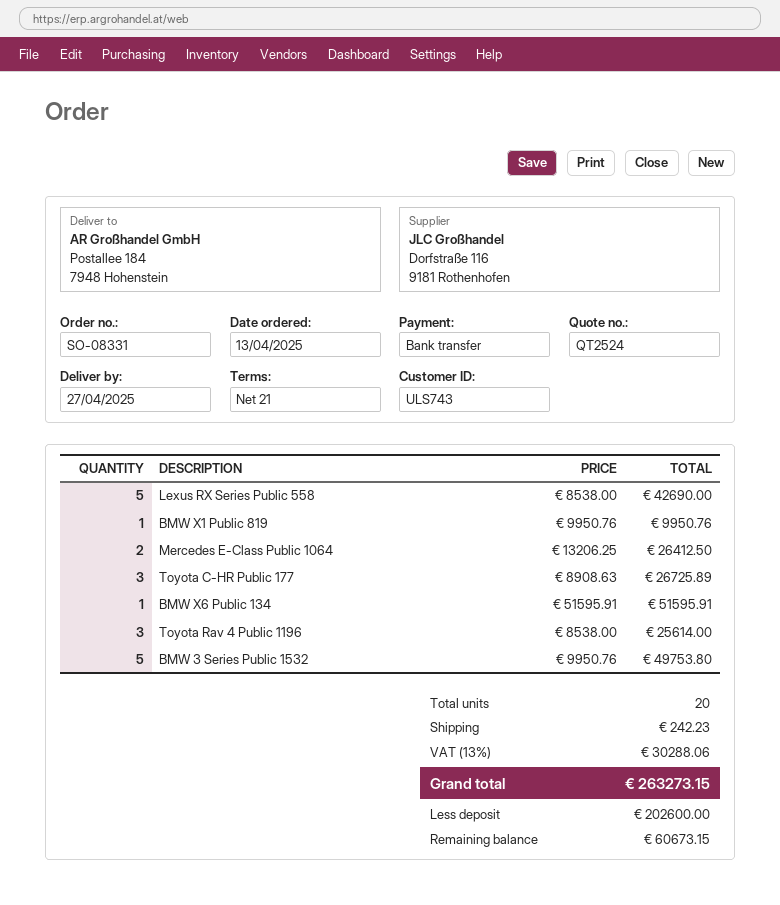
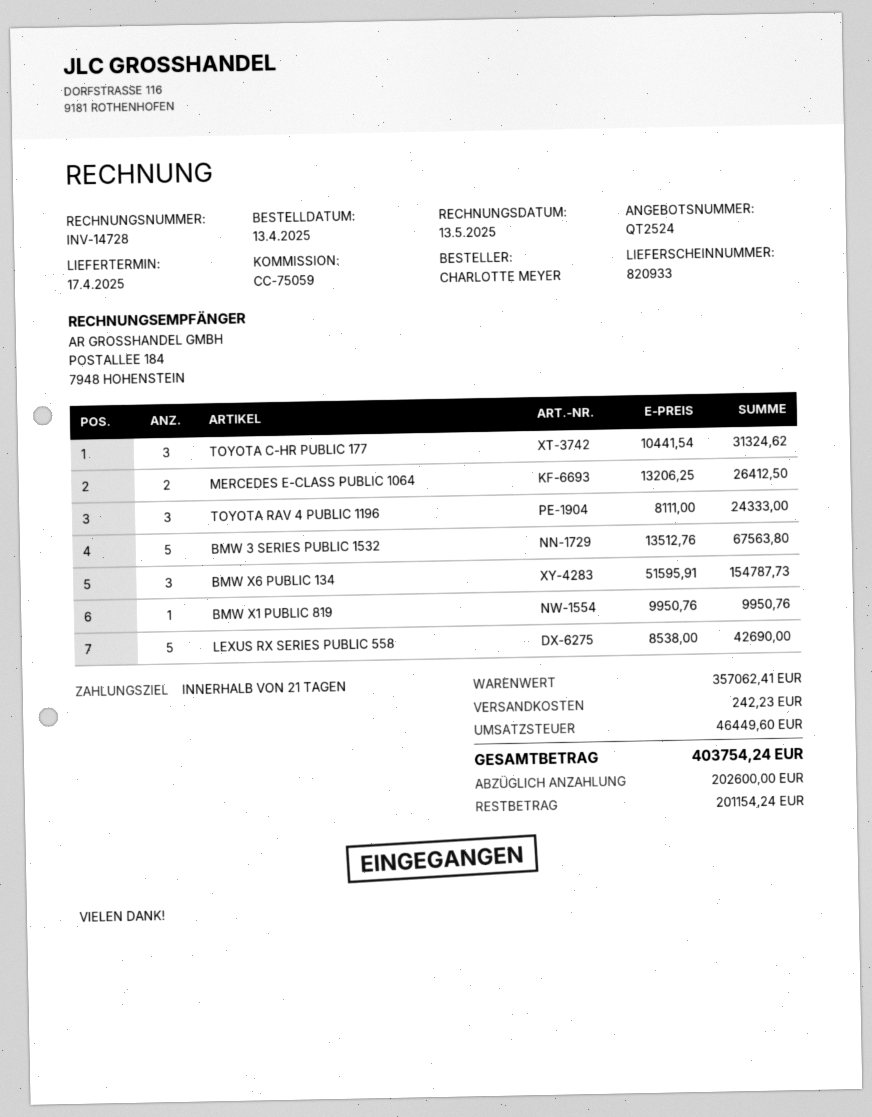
delivery date: 2025-04-27 -> 2025-04-17
Toyota C-HR Public 177: 3 x 8908.63 = 26725.89 -> 3 x 10441.54 = 31324.62
BMW X6 Public 134: 1 x 51595.91 = 51595.91 -> 3 x 51595.91 = 154787.73
Toyota Rav 4 Public 1196: 3 x 8538.00 = 25614.00 -> 3 x 8111.00 = 24333.00
BMW 3 Series Public 1532: 5 x 9950.76 = 49753.80 -> 5 x 13512.76 = 67563.80
tax: 30288.06 -> 46449.60
total: 263273.15 -> 403754.24
balance: 60673.15 -> 201154.24

